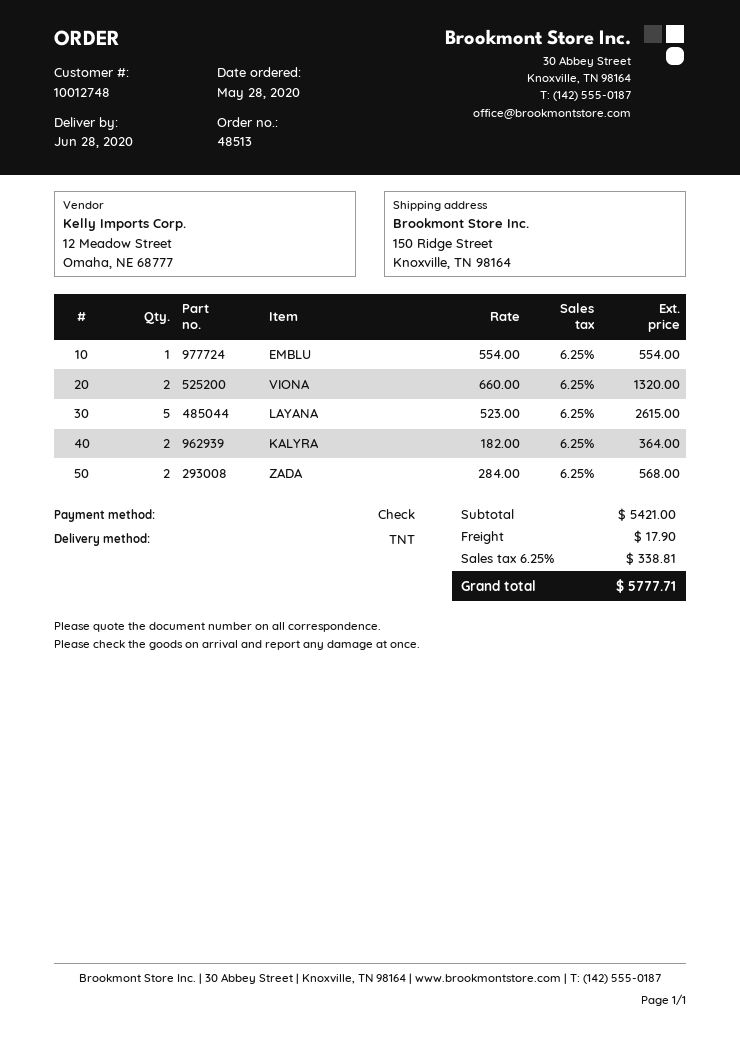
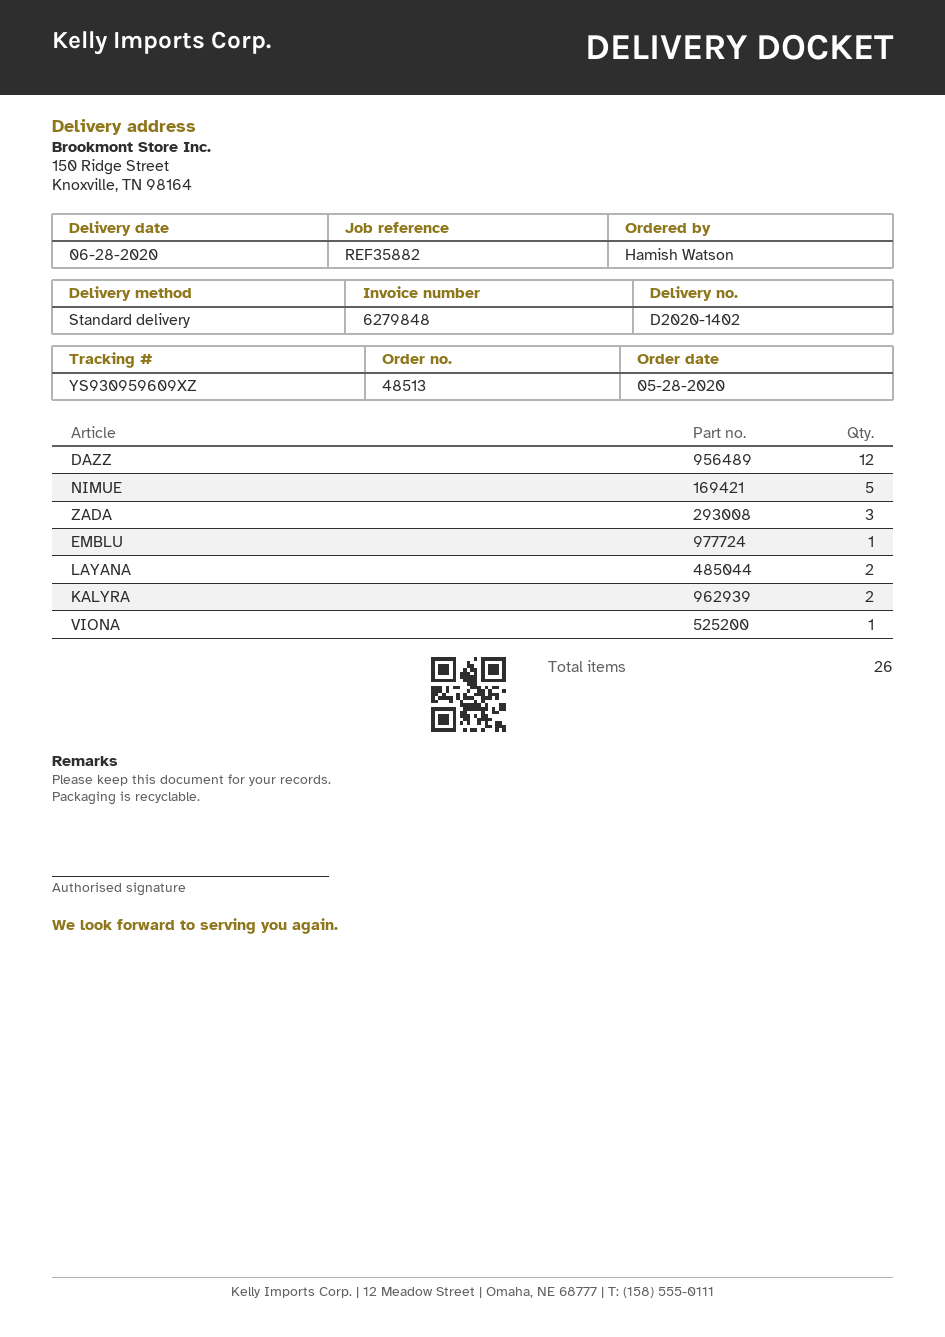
shipping method: TNT -> standard
VIONA: 2 -> 1
LAYANA: 5 -> 2
ZADA: 2 -> 3
DAZZ: none -> 12
NIMUE: none -> 5

